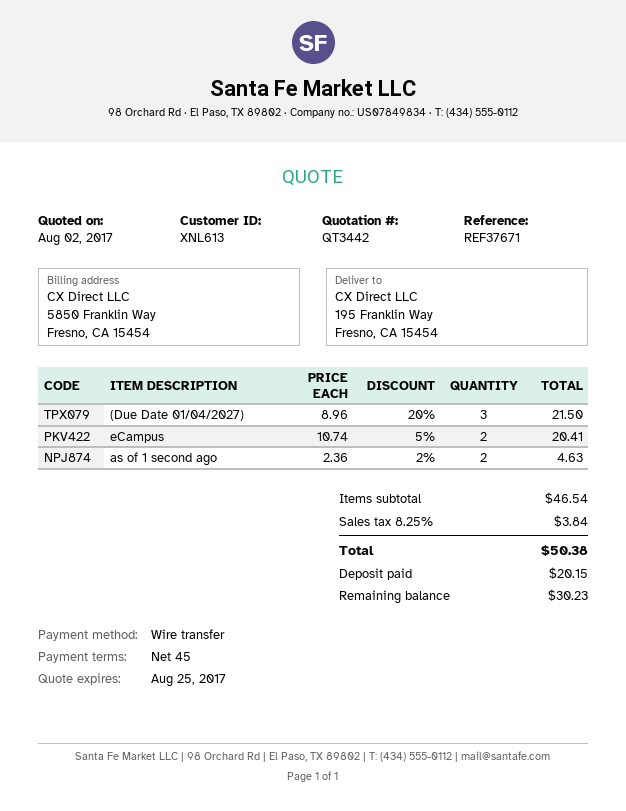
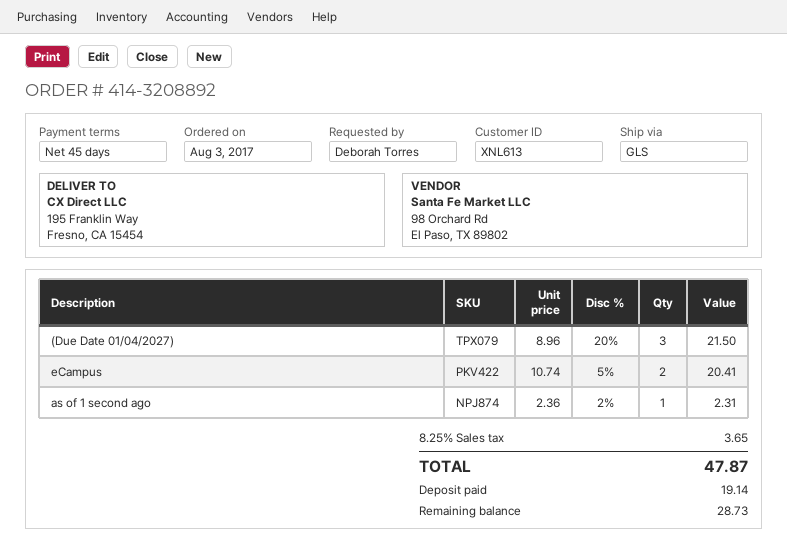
as of 1 second ago: 2 x 2.36 - 2% = 4.63 -> 1 x 2.36 - 2% = 2.31
tax: 8.25% = 3.84 -> 8.25% = 3.65
total: 50.38 -> 47.87
deposit: 20.15 -> 19.14
balance: 30.23 -> 28.73

